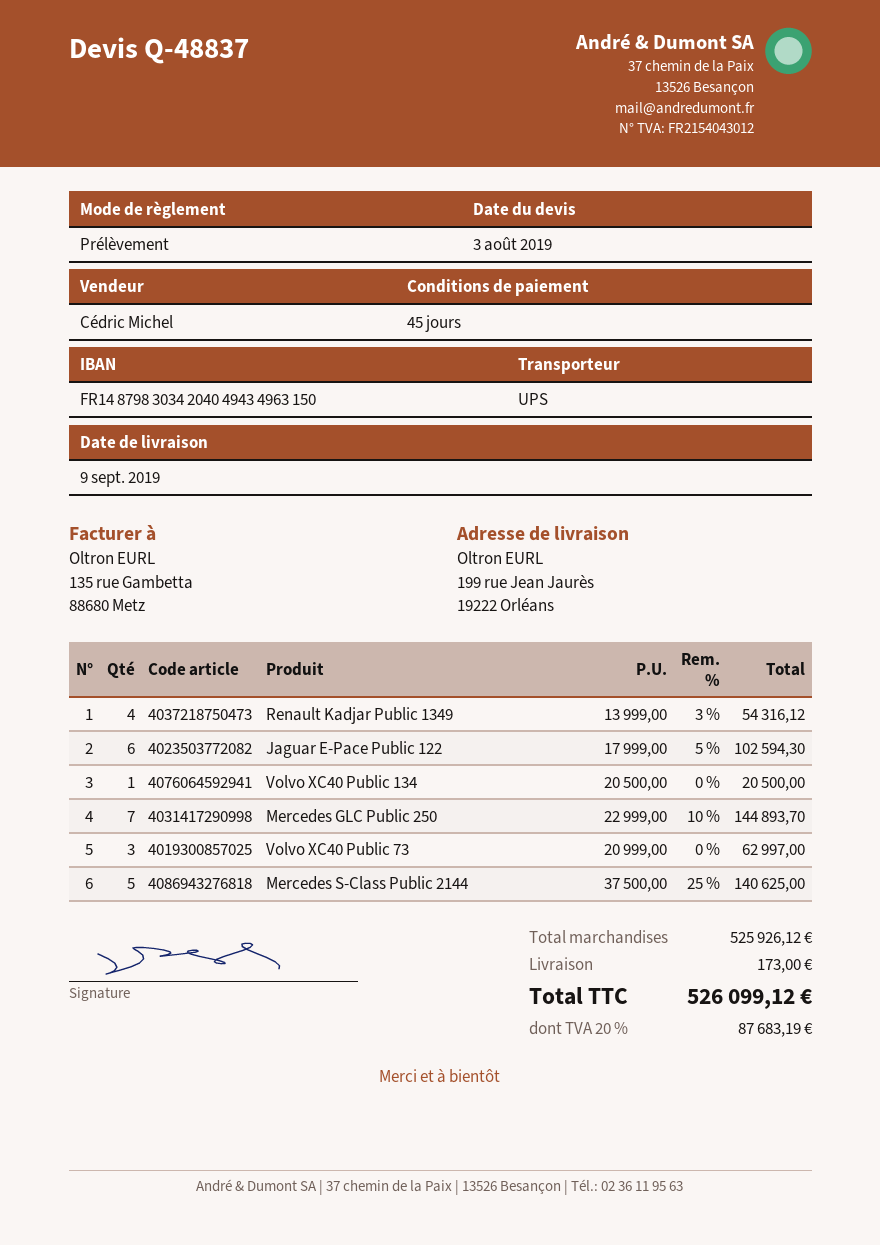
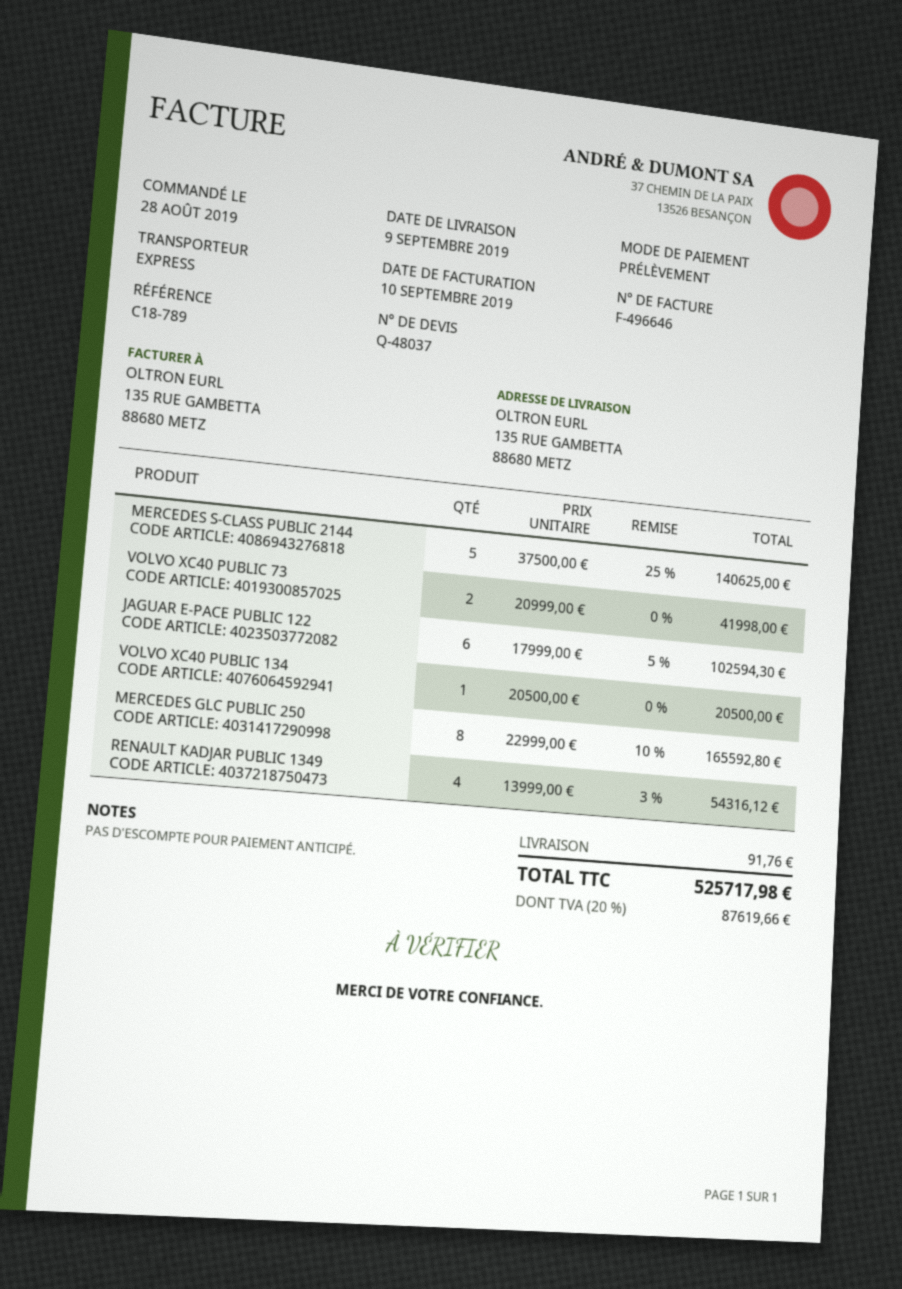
quote number: Q-48837 -> Q-48037
shipping method: UPS -> express
ship to: 199 rue Jean Jaurès, 19222 Orléans -> 135 RUE GAMBETTA, 88680 METZ
Mercedes GLC Public 250: 7 x 22999.00 - 10% = 144893.70 -> 8 x 22999.00 - 10% = 165592.80
Volvo XC40 Public 73: 3 x 20999.00 = 62997.00 -> 2 x 20999.00 = 41998.00
shipping: 173.00 -> 91.76
tax: 20% = 87683.19 -> 20% = 87619.66
total: 526099.12 -> 525717.98

